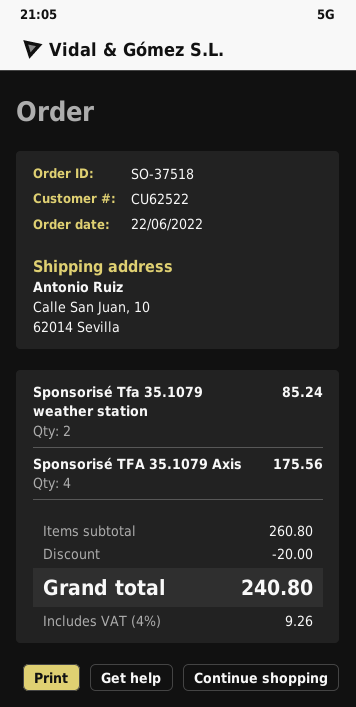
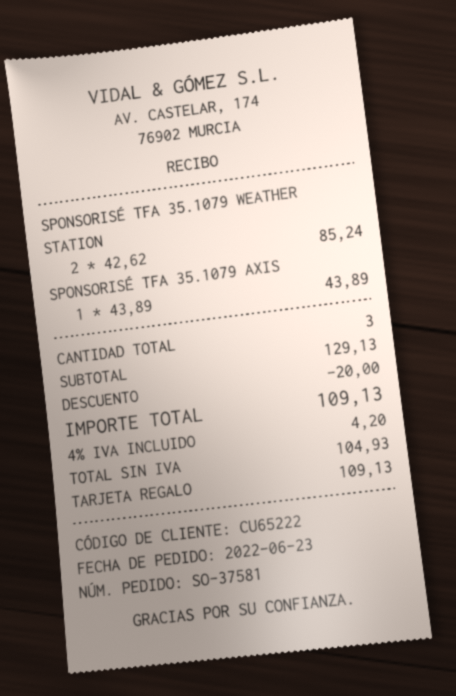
order number: SO-37518 -> SO-37581
order date: 2022-06-22 -> 2022-06-23
customer number: CU62522 -> CU65222
Sponsorisé TFA 35.1079 Axis: 4 for 175.56 -> 1 for 43.89
subtotal: 260.80 -> 129.13
tax: 4% = 9.26 -> 4% = 4.20
total: 240.80 -> 109.13

